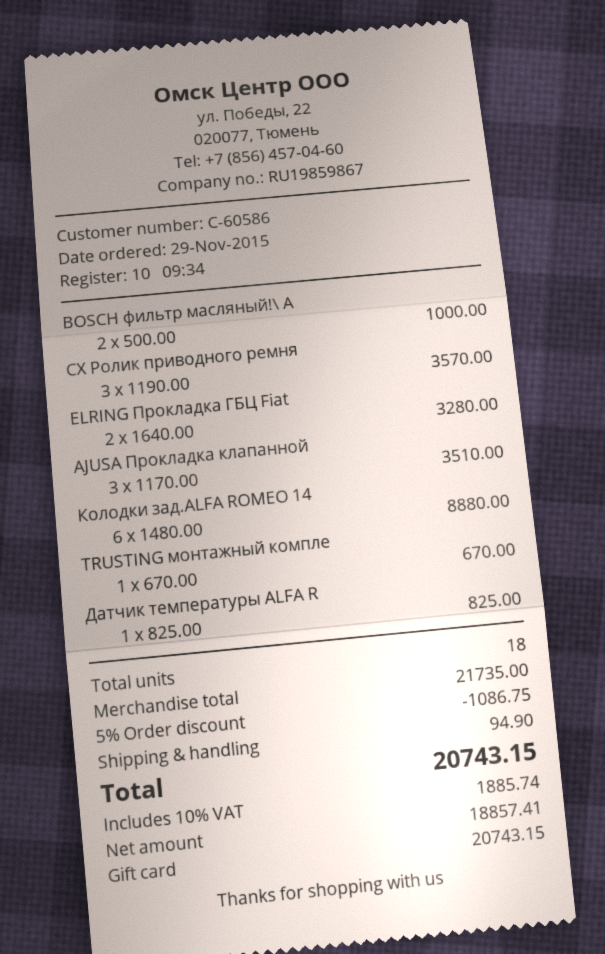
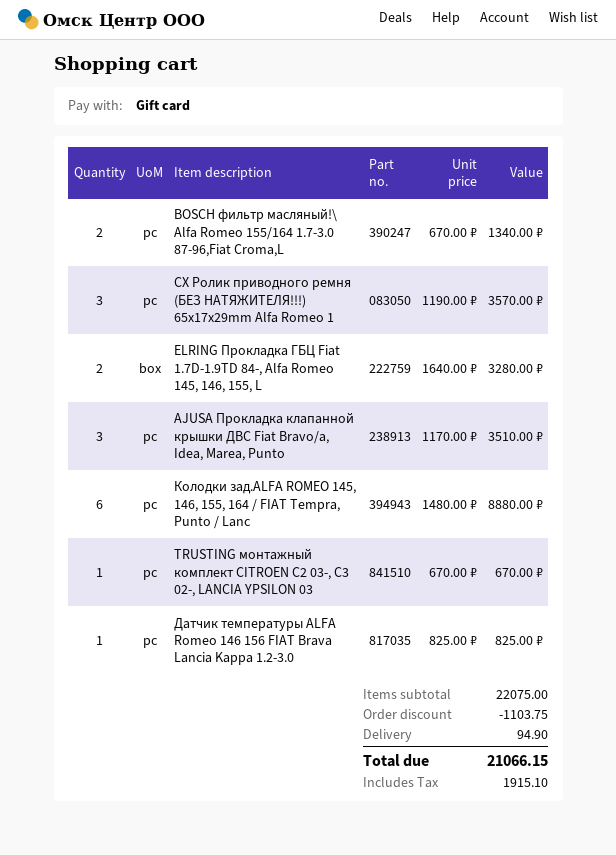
BOSCH фильтр масляный!\ A: 2 x 500.00 = 1000.00 -> 2 x 670.00 = 1340.00
subtotal: 21735.00 -> 22075.00
discount: 1086.75 -> 1103.75
tax: 1885.74 -> 1915.10
total: 20743.15 -> 21066.15

